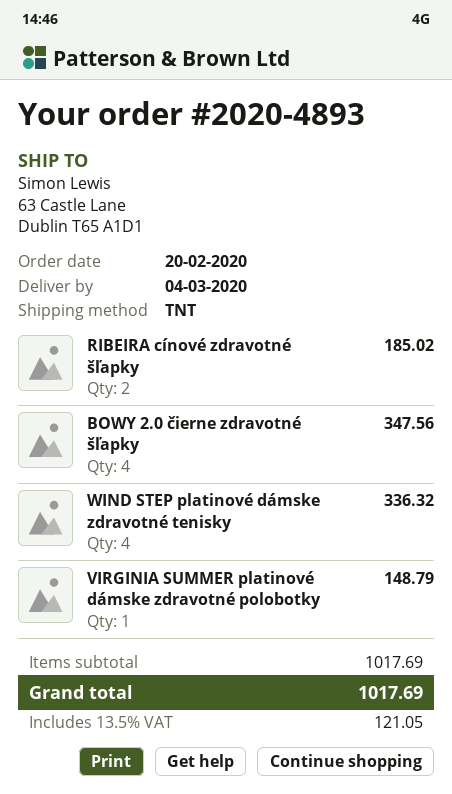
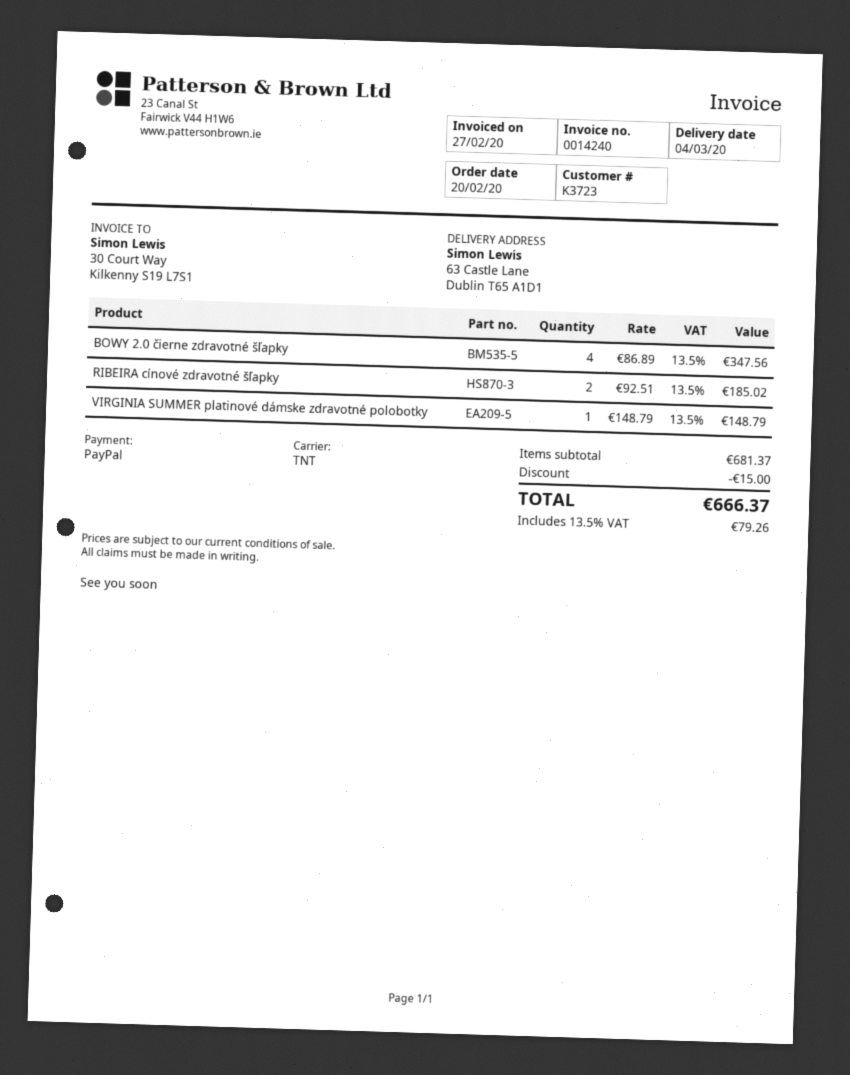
WIND STEP platinové dámske zdravotné tenisky: 4 for 336.32 -> none
subtotal: 1017.69 -> 681.37
discount: none -> 15.00
tax: 13.5% = 121.05 -> 13.5% = 79.26
total: 1017.69 -> 666.37

